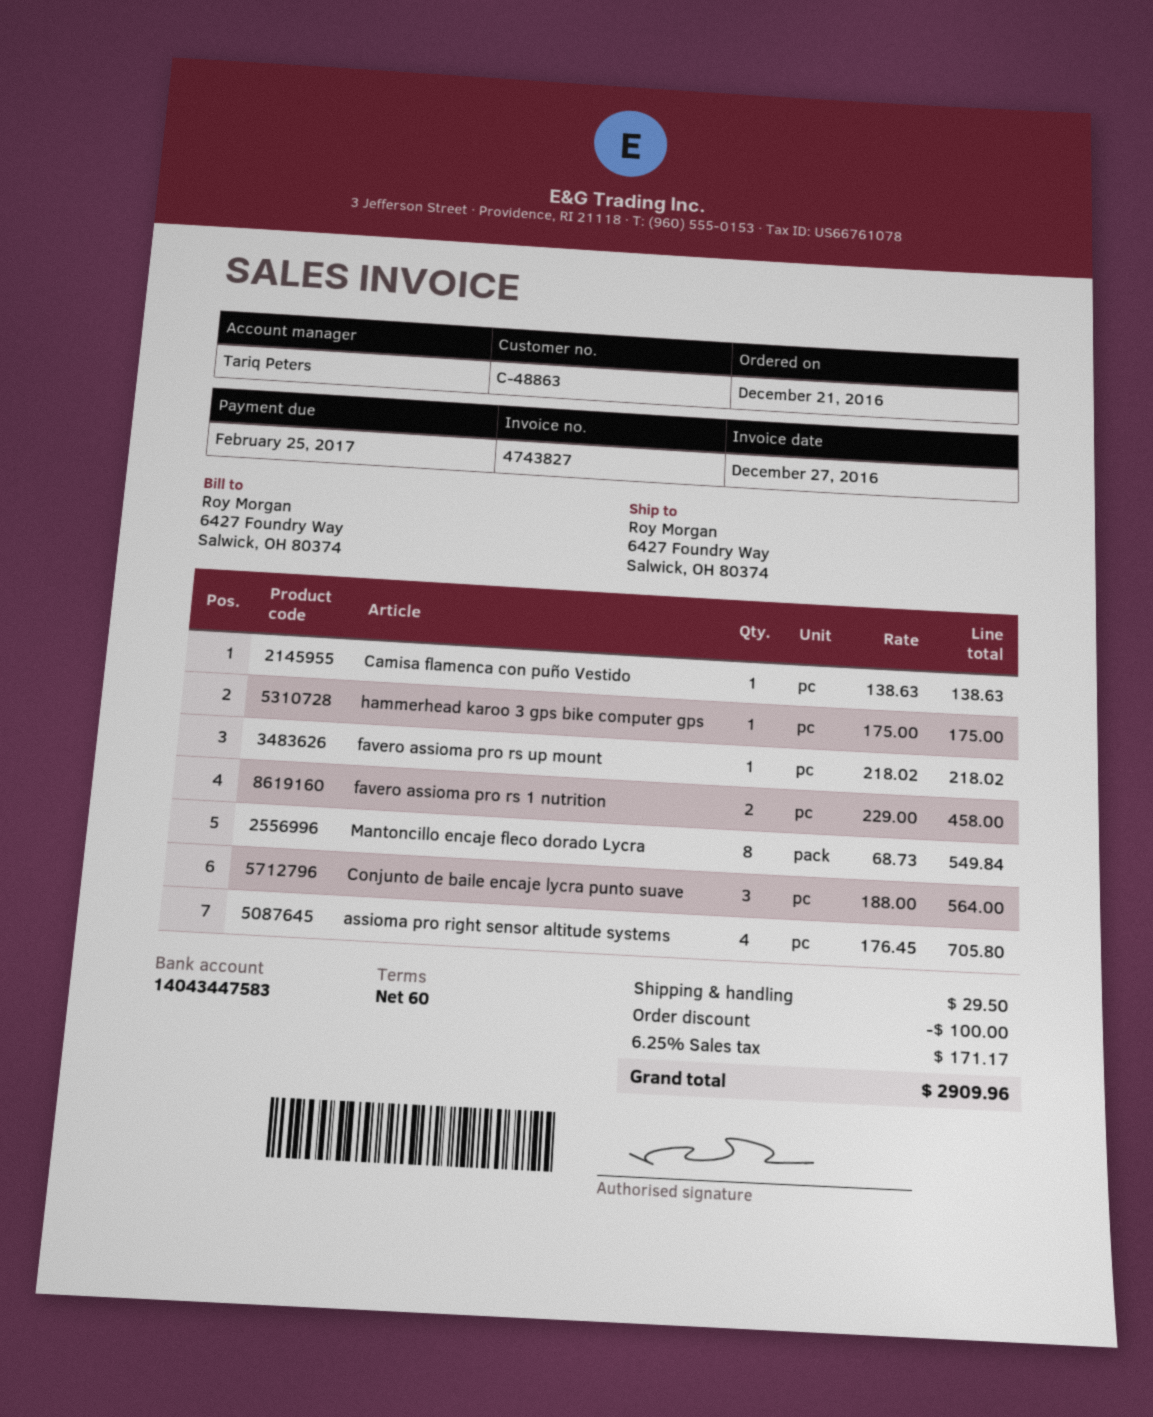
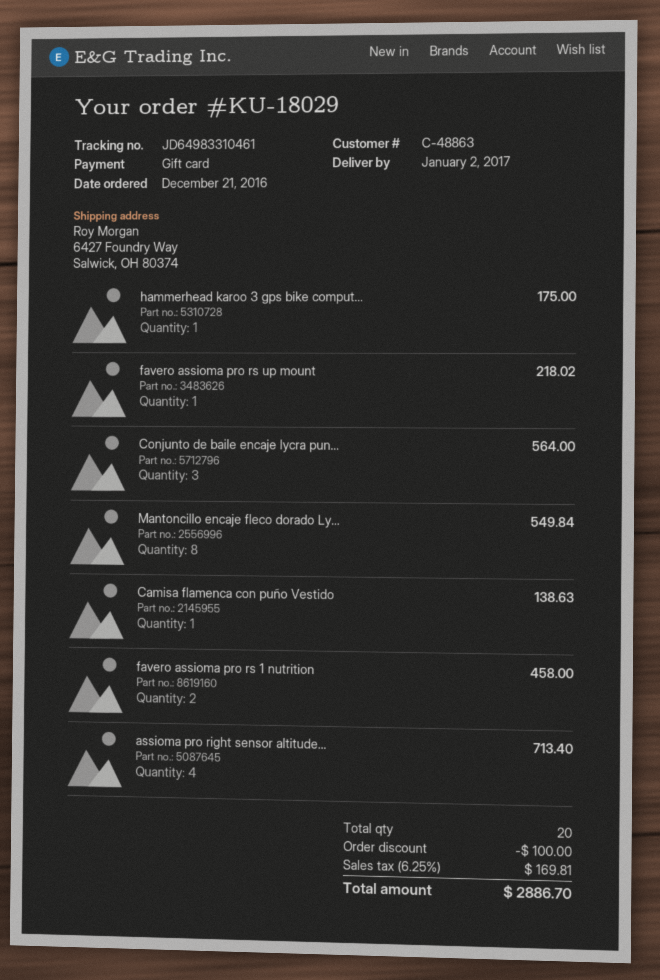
assioma pro right sensor altitude systems: 4 for 705.80 -> 4 for 713.40
shipping: 29.50 -> none
tax: 6.25% = 171.17 -> 6.25% = 169.81
total: 2909.96 -> 2886.70

